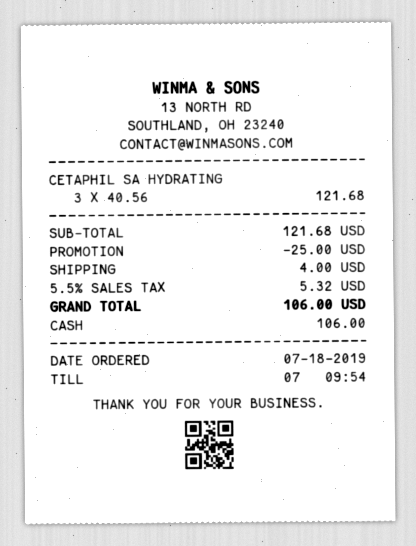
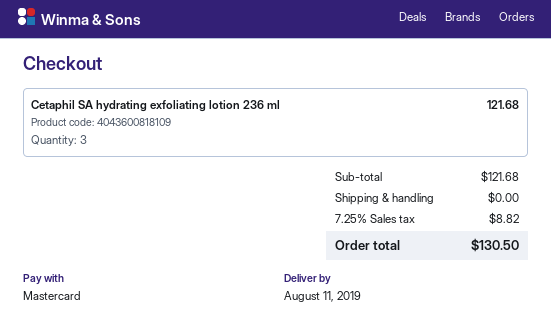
payment method: cash -> Mastercard
discount: 25.00 -> none
shipping: 4.00 -> 0.00
tax: 5.5% = 5.32 -> 7.25% = 8.82
total: 106.00 -> 130.50

